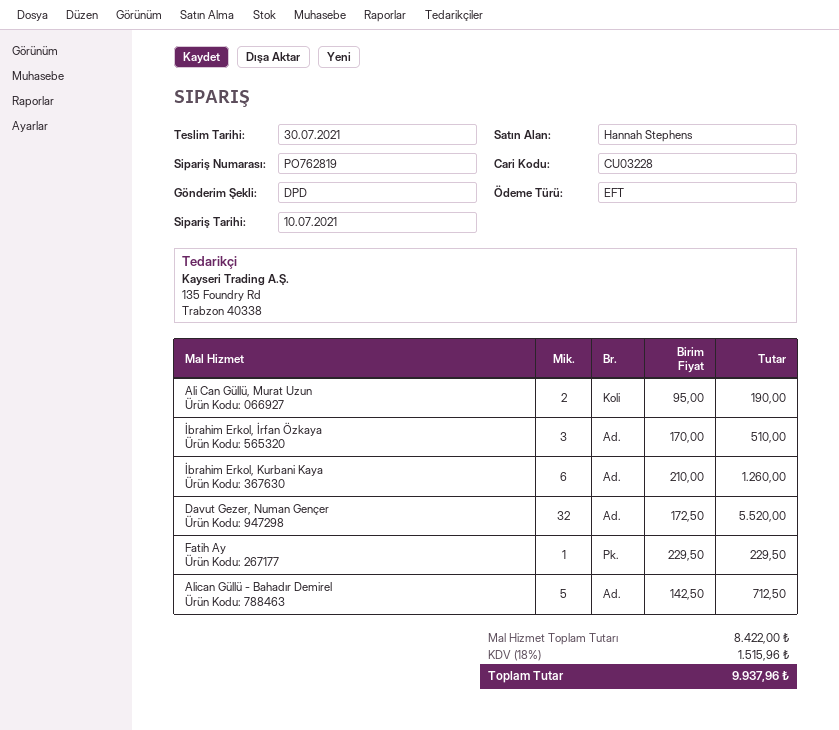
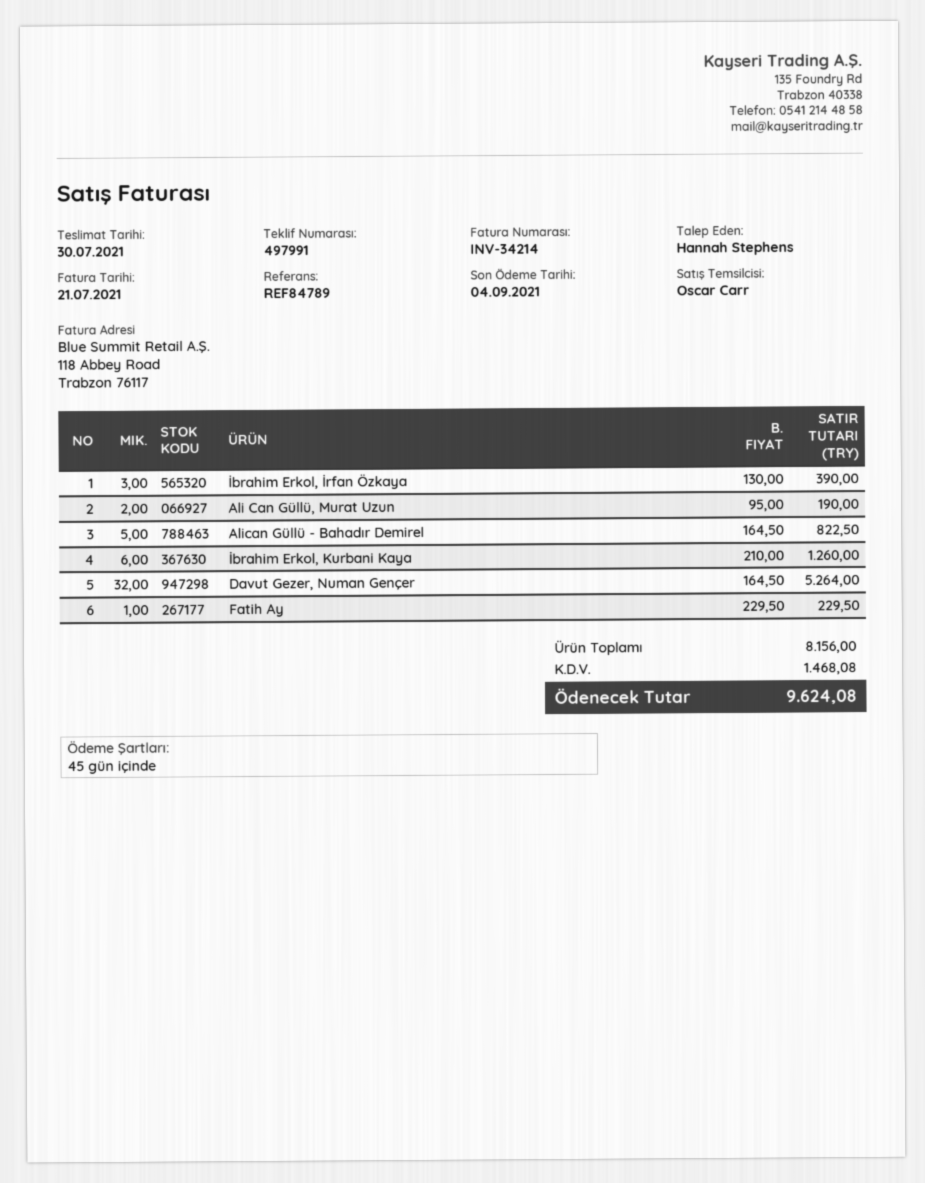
İbrahim Erkol, İrfan Özkaya: 3 x 170.00 = 510.00 -> 3 x 130.00 = 390.00
Davut Gezer, Numan Gençer: 32 x 172.50 = 5520.00 -> 32 x 164.50 = 5264.00
Alican Güllü - Bahadır Demirel: 5 x 142.50 = 712.50 -> 5 x 164.50 = 822.50
subtotal: 8422.00 -> 8156.00
tax: 1515.96 -> 1468.08
total: 9937.96 -> 9624.08

